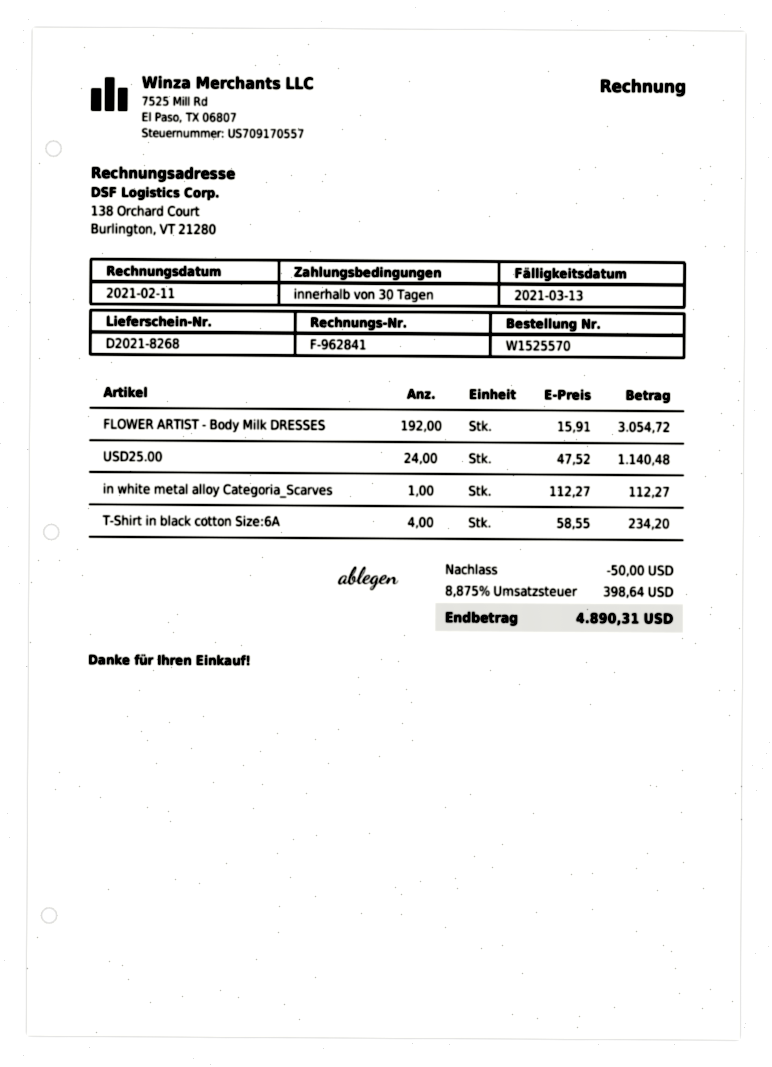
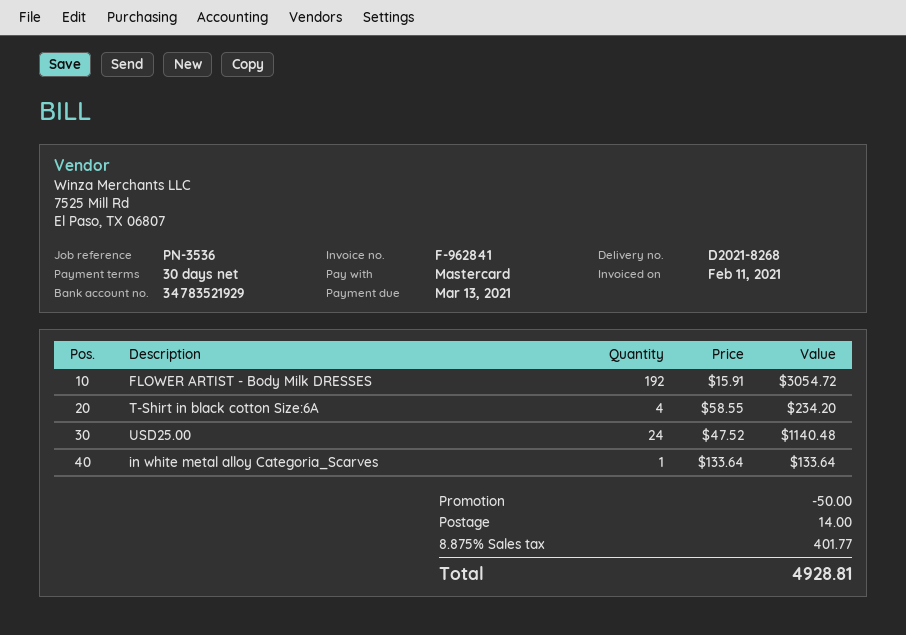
in white metal alloy Categoria_Scarves: 1 x 112.27 = 112.27 -> 1 x 133.64 = 133.64
shipping: none -> 14.00
tax: 8.875% = 398.64 -> 8.875% = 401.77
total: 4890.31 -> 4928.81

